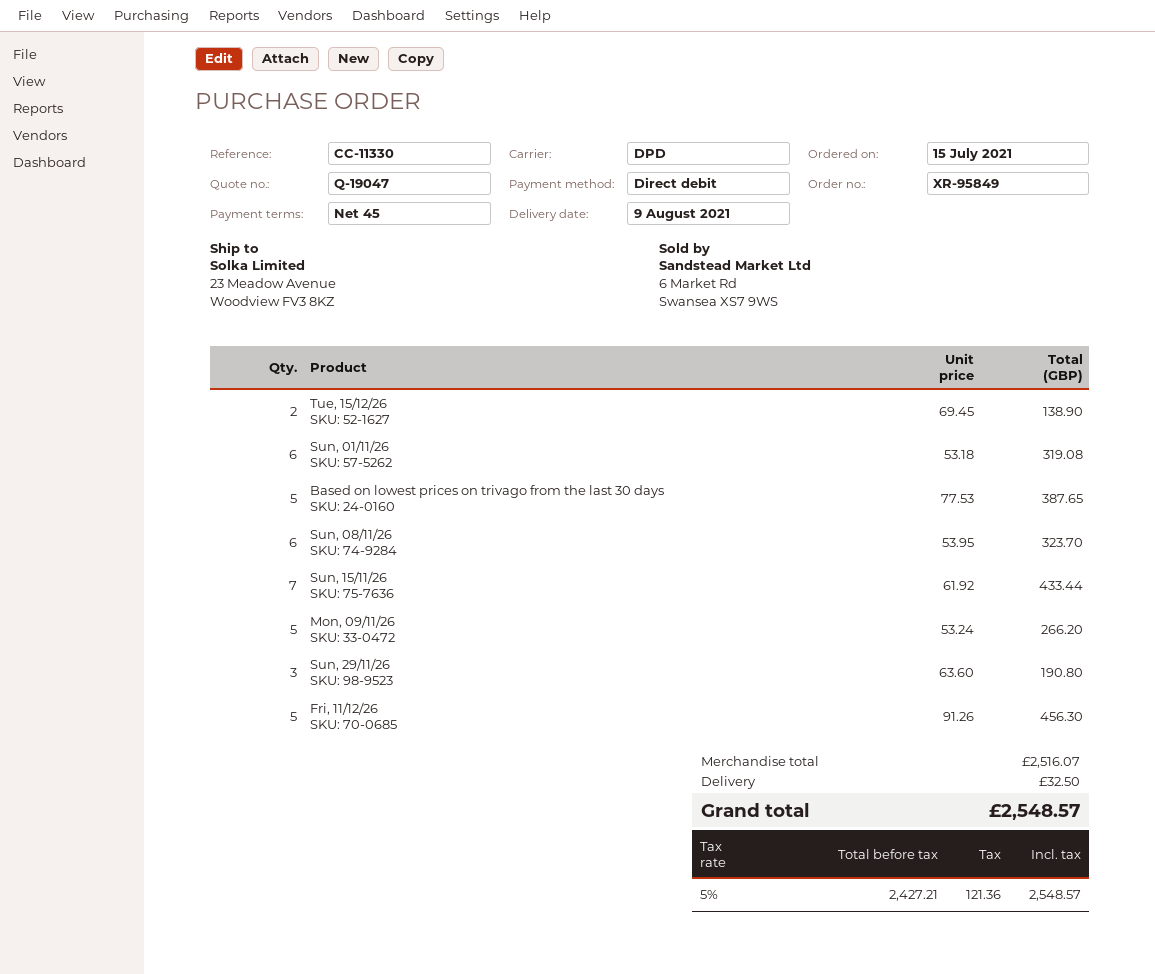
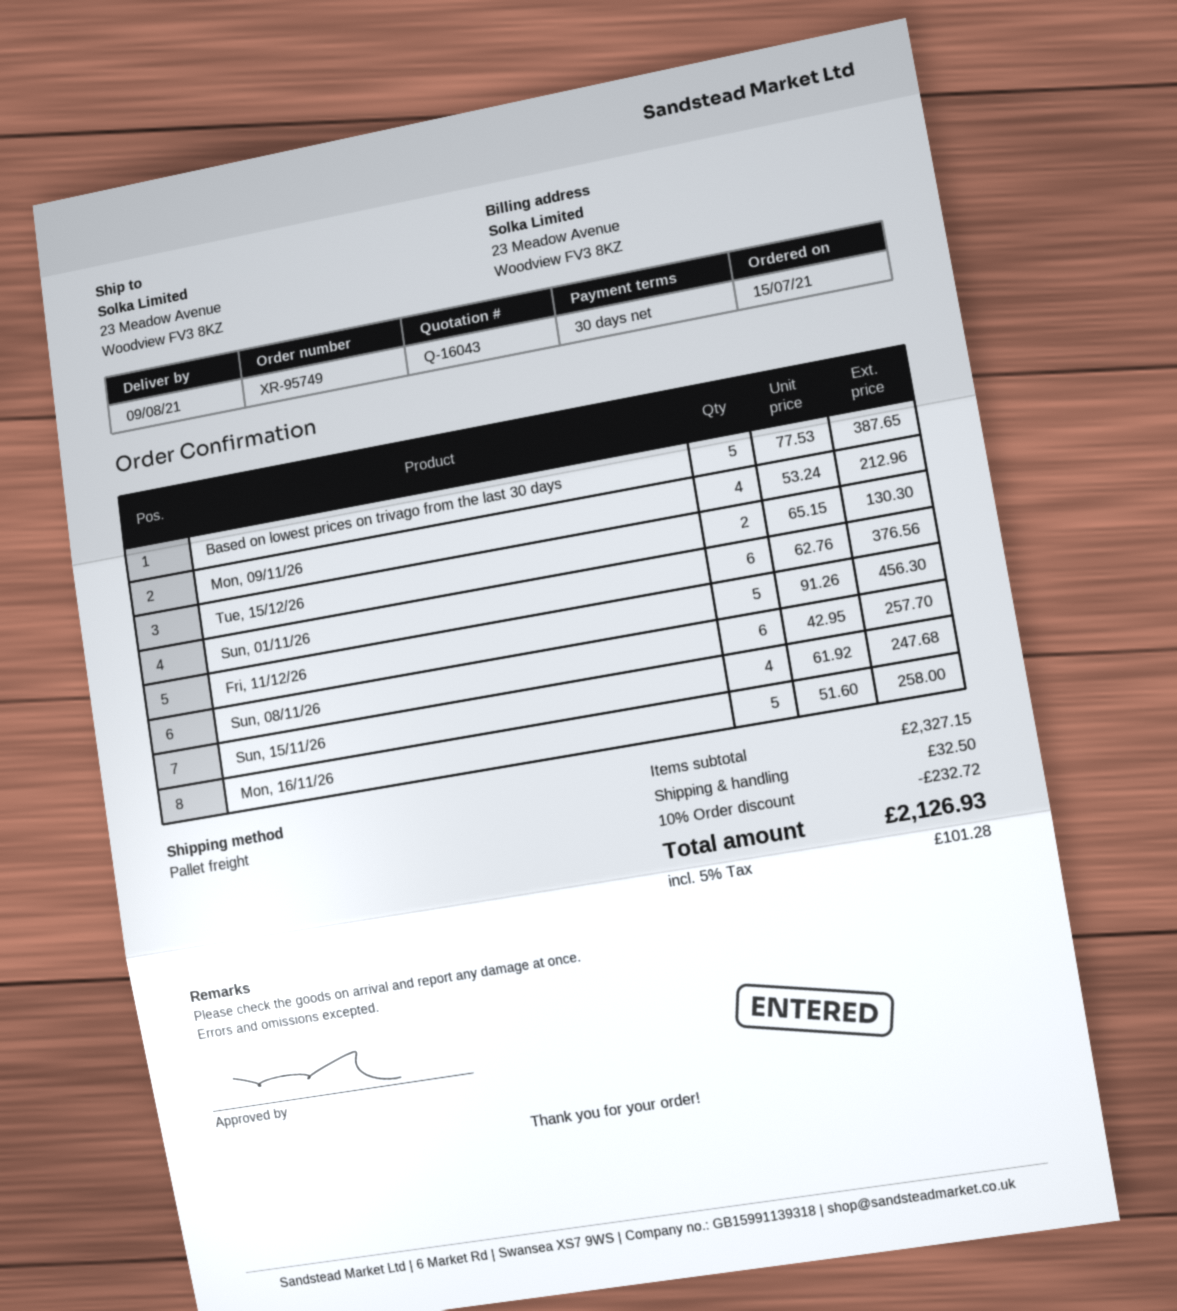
quote number: Q-19047 -> Q-16043
order number: XR-95849 -> XR-95749
payment terms: 45 days -> 30 days
shipping method: DPD -> pallet freight
Tue, 15/12/26: 2 x 69.45 = 138.90 -> 2 x 65.15 = 130.30
Sun, 01/11/26: 6 x 53.18 = 319.08 -> 6 x 62.76 = 376.56
Sun, 08/11/26: 6 x 53.95 = 323.70 -> 6 x 42.95 = 257.70
Sun, 15/11/26: 7 x 61.92 = 433.44 -> 4 x 61.92 = 247.68
Mon, 09/11/26: 5 x 53.24 = 266.20 -> 4 x 53.24 = 212.96
Sun, 29/11/26: 3 x 63.60 = 190.80 -> none
Mon, 16/11/26: none -> 5 x 51.60 = 258.00
subtotal: 2516.07 -> 2327.15
discount: none -> 10% = 232.72
tax: 5% = 121.36 -> 5% = 101.28
total: 2548.57 -> 2126.93

